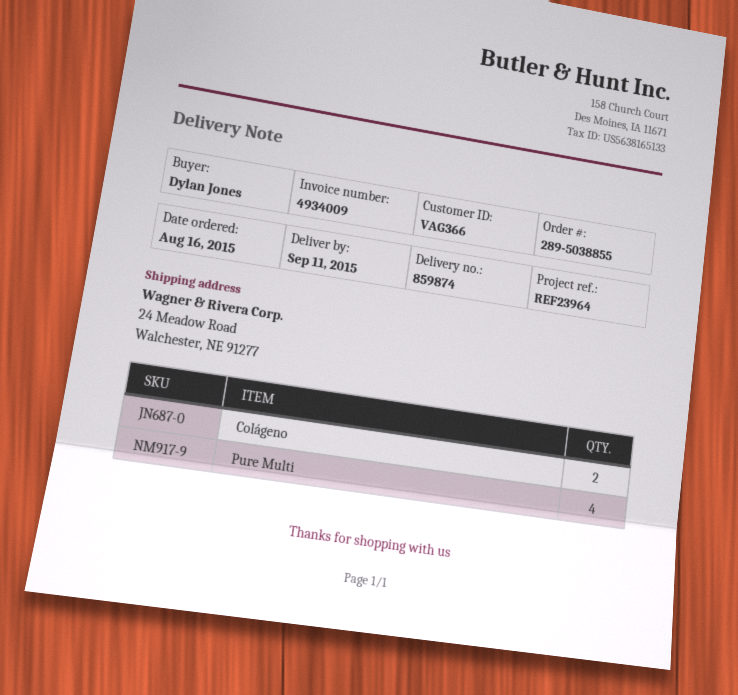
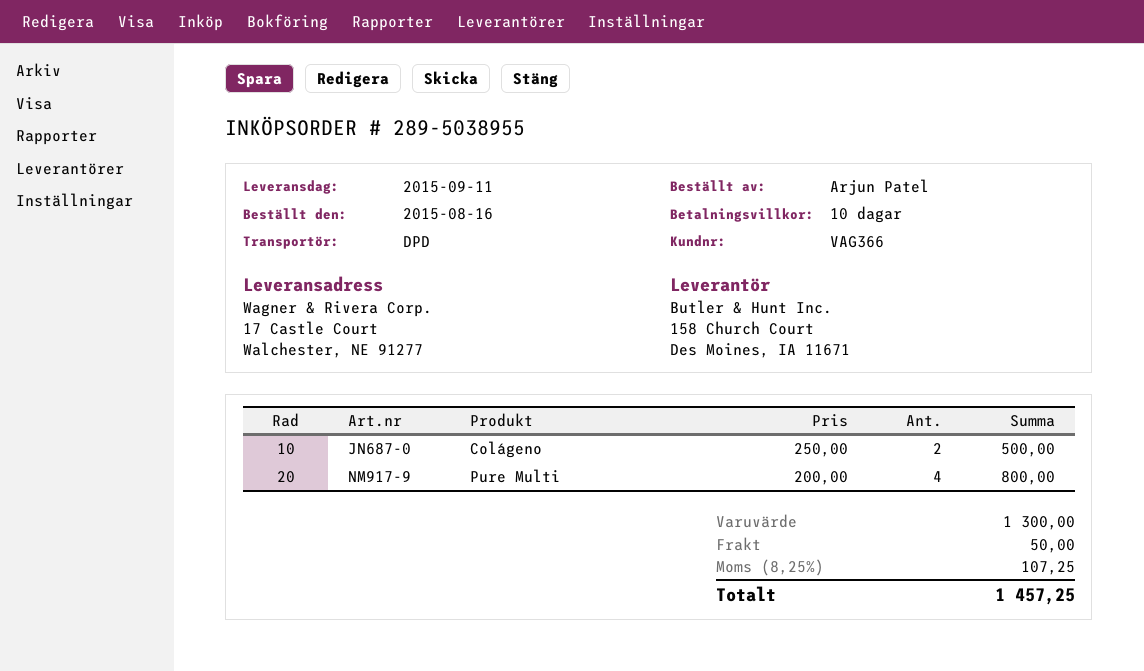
order number: 289-5038855 -> 289-5038955
ordered by: Dylan Jones -> Arjun Patel
ship to: 24 Meadow Road, Walchester, NE 91277 -> 17 Castle Court, Walchester, NE 91277

